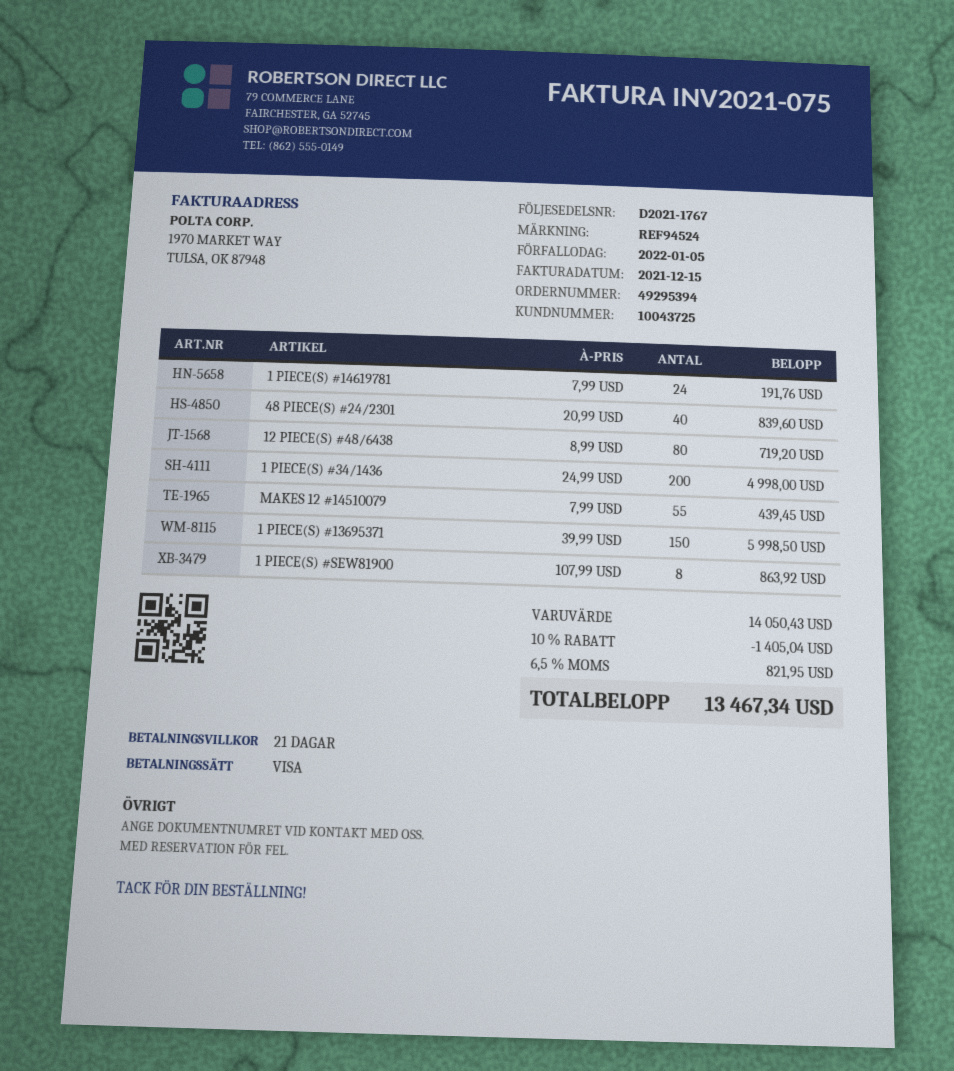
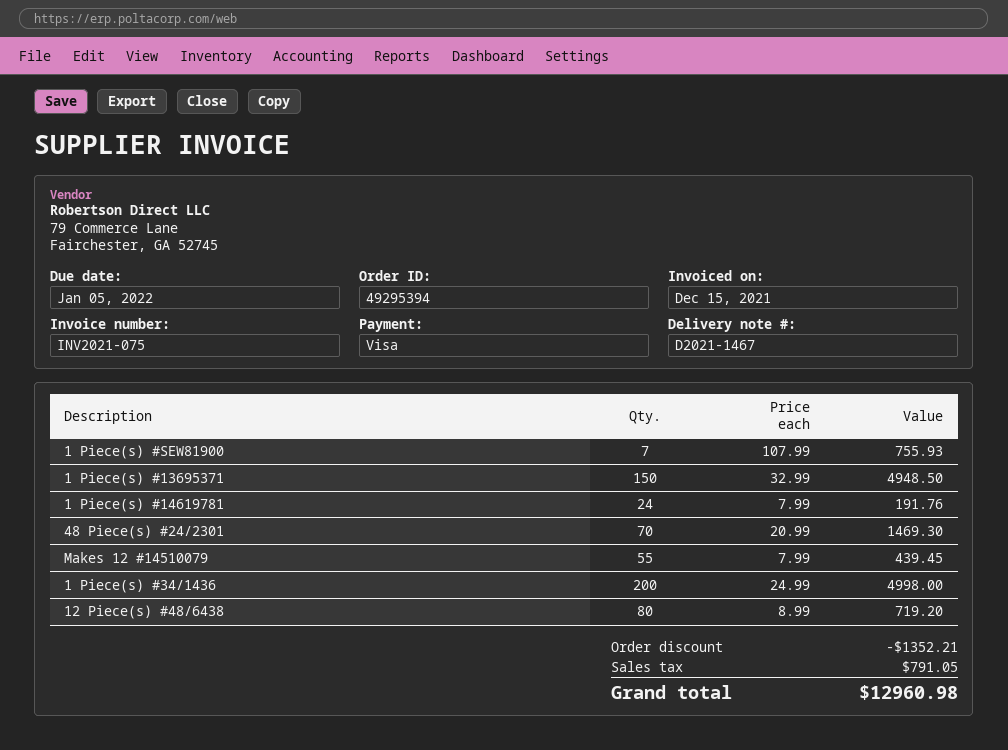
delivery note number: D2021-1767 -> D2021-1467
48 PIECE(S) #24/2301: 40 x 20.99 = 839.60 -> 70 x 20.99 = 1469.30
1 PIECE(S) #13695371: 150 x 39.99 = 5998.50 -> 150 x 32.99 = 4948.50
1 PIECE(S) #SEW81900: 8 x 107.99 = 863.92 -> 7 x 107.99 = 755.93
discount: 1405.04 -> 1352.21
tax: 821.95 -> 791.05
total: 13467.34 -> 12960.98

